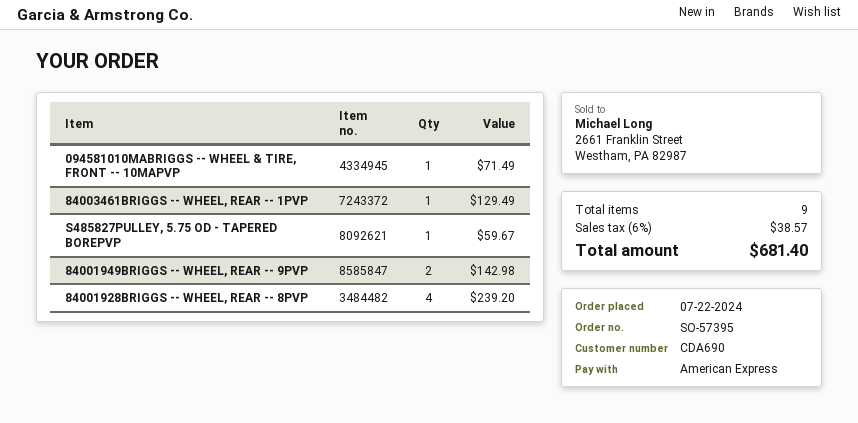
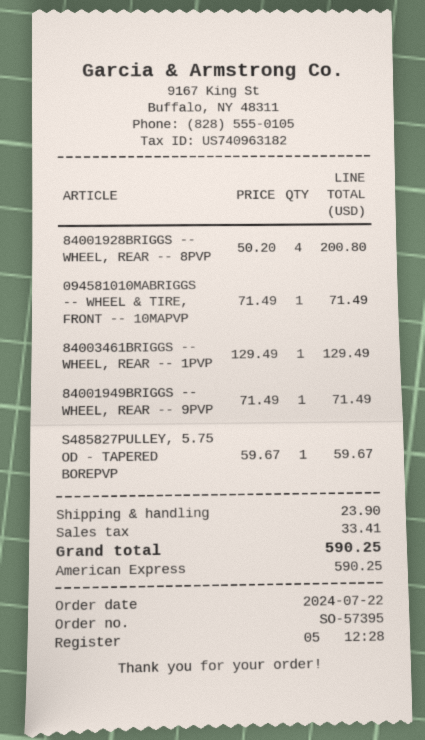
84001949BRIGGS -- WHEEL, REAR -- 9PVP: 2 for 142.98 -> 1 for 71.49
84001928BRIGGS -- WHEEL, REAR -- 8PVP: 4 for 239.20 -> 4 for 200.80
shipping: none -> 23.90
tax: 38.57 -> 33.41
total: 681.40 -> 590.25

